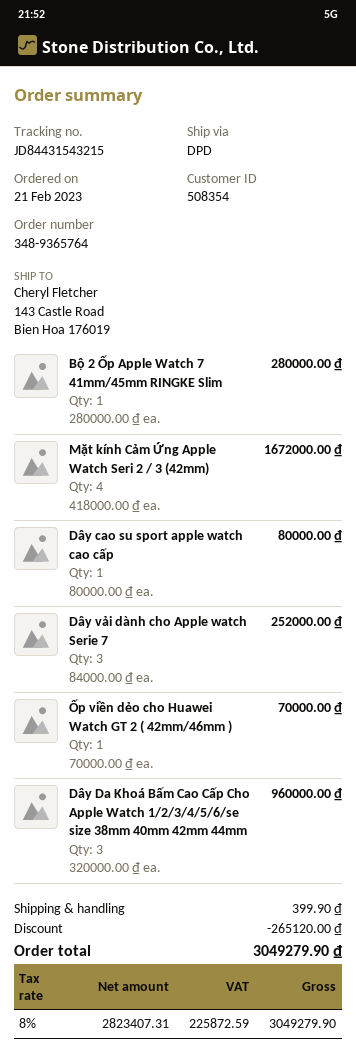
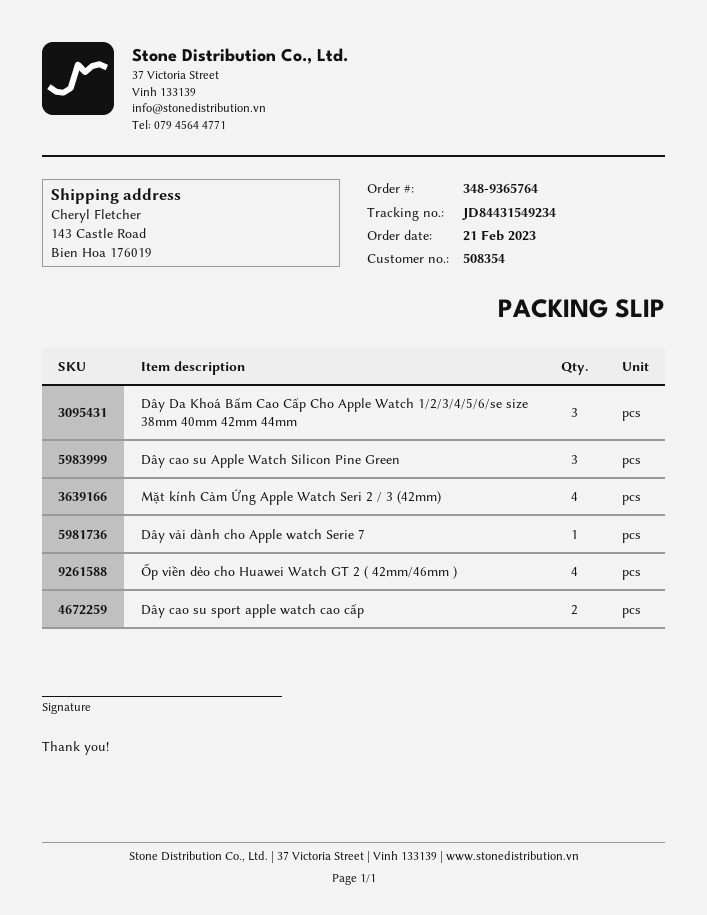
tracking number: JD84431543215 -> JD84431549234
Bộ 2 Ốp Apple Watch 7 41mm/45mm RINGKE Slim: 1 -> none
Dây cao su sport apple watch cao cấp: 1 -> 2
Dây vải dành cho Apple watch Serie 7: 3 -> 1
Ốp viền dẻo cho Huawei Watch GT 2 ( 42mm/46mm ): 1 -> 4
Dây cao su Apple Watch Silicon Pine Green: none -> 3

